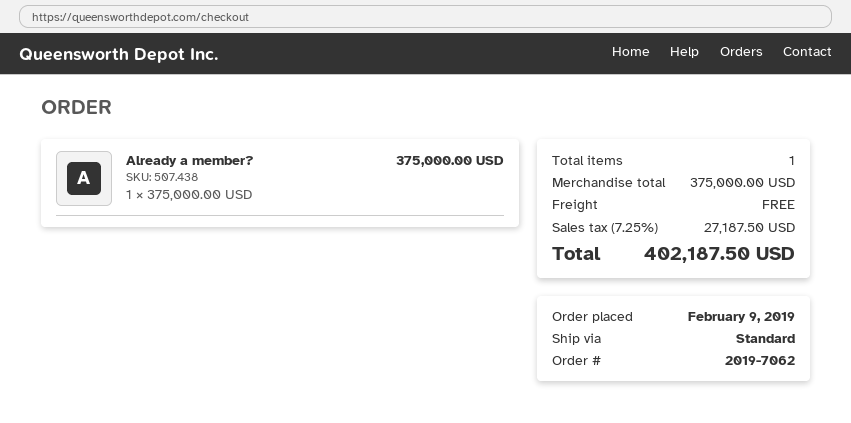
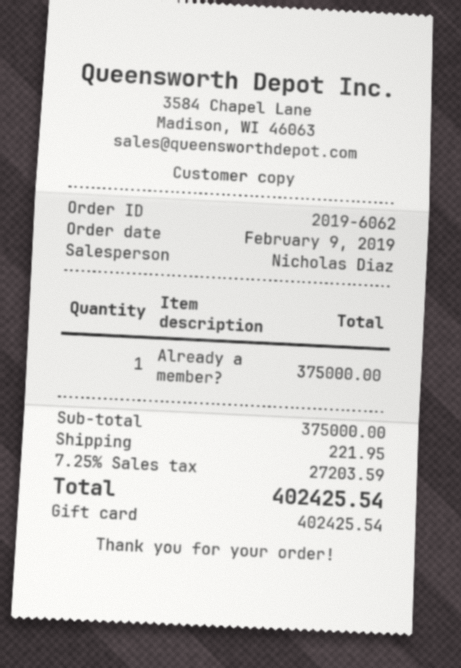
order number: 2019-7062 -> 2019-6062
shipping: 0.00 -> 221.95
tax: 7.25% = 27187.50 -> 7.25% = 27203.59
total: 402187.50 -> 402425.54

